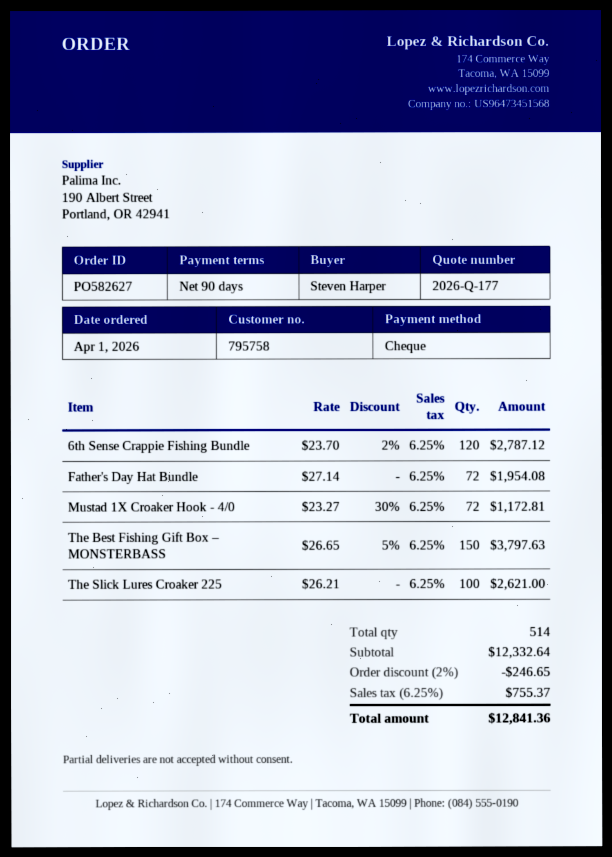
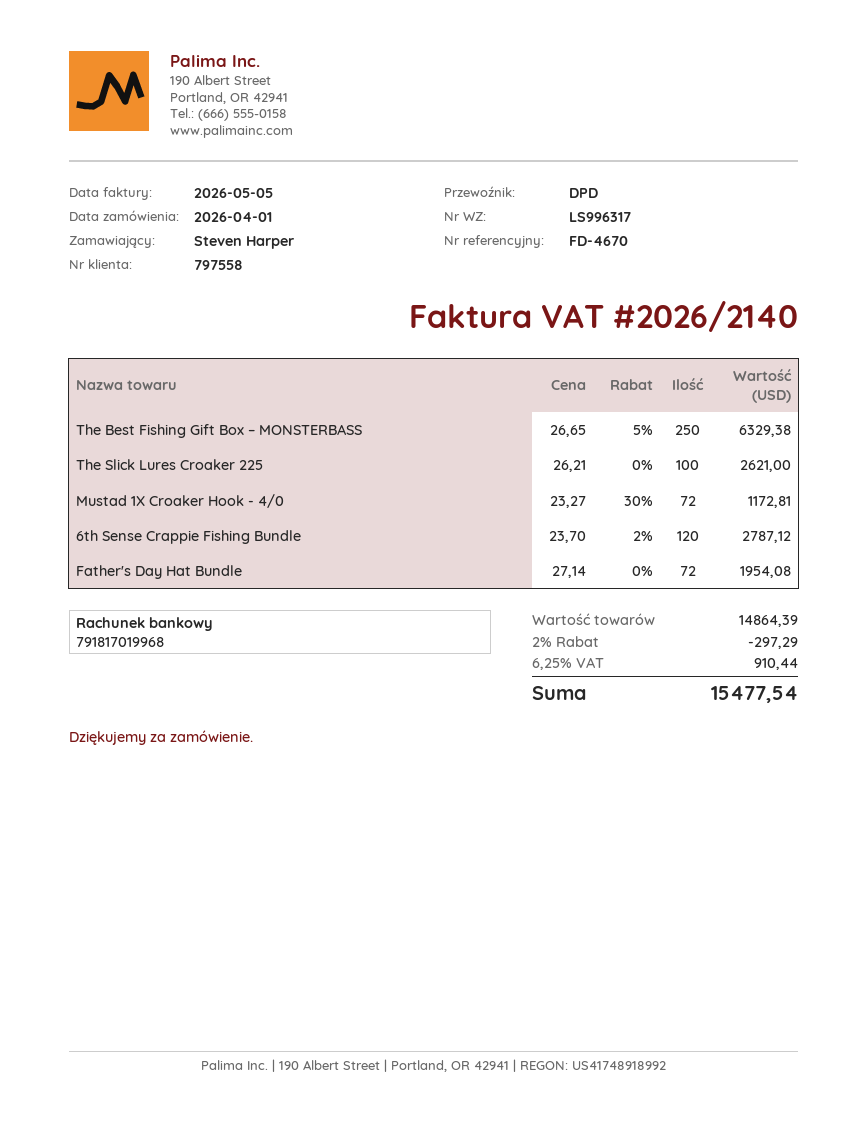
customer number: 795758 -> 797558
The Best Fishing Gift Box – MONSTERBASS: 150 x 26.65 - 5% = 3797.63 -> 250 x 26.65 - 5% = 6329.38
subtotal: 12332.64 -> 14864.39
discount: 2% = 246.65 -> 2% = 297.29
tax: 6.25% = 755.37 -> 6.25% = 910.44
total: 12841.36 -> 15477.54

